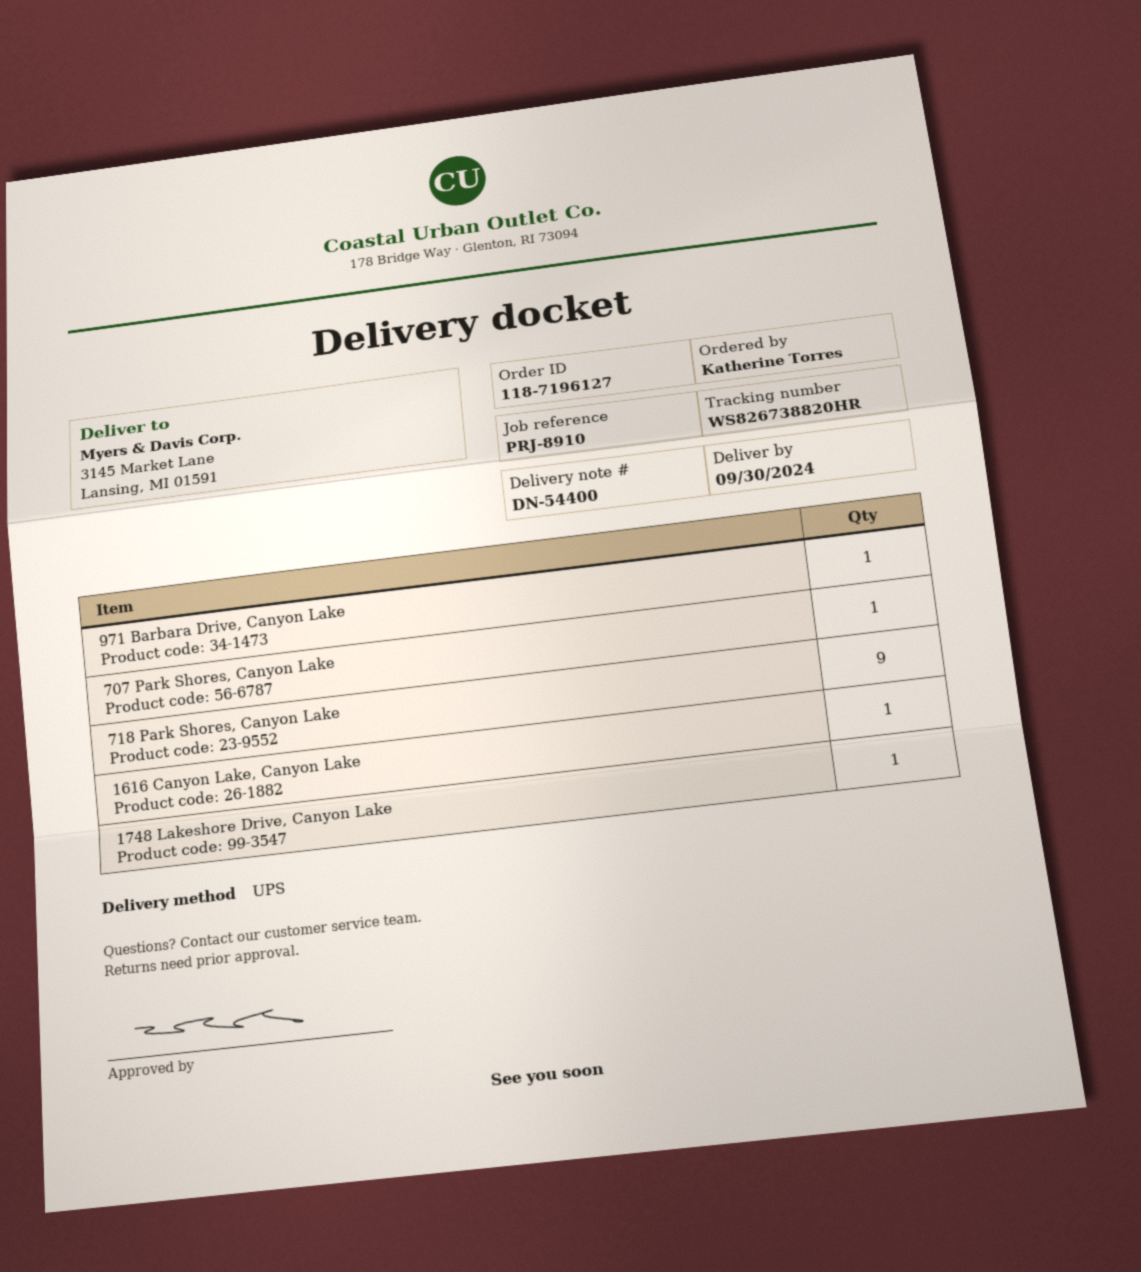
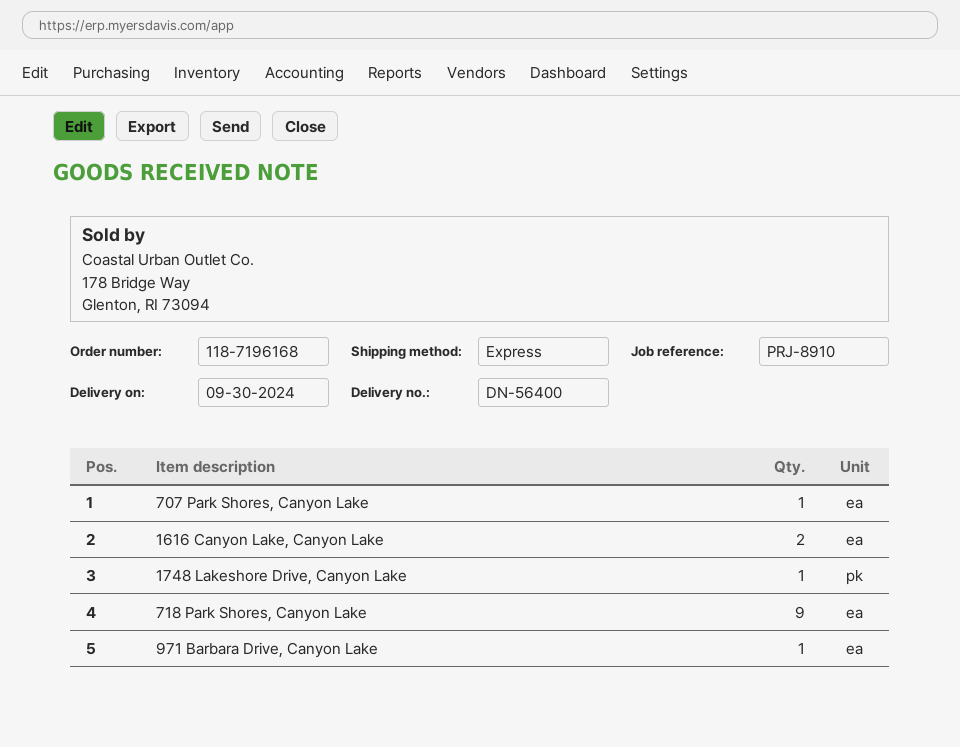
order number: 118-7196127 -> 118-7196168
delivery note number: DN-54400 -> DN-56400
shipping method: UPS -> express
1616 Canyon Lake, Canyon Lake: 1 -> 2

